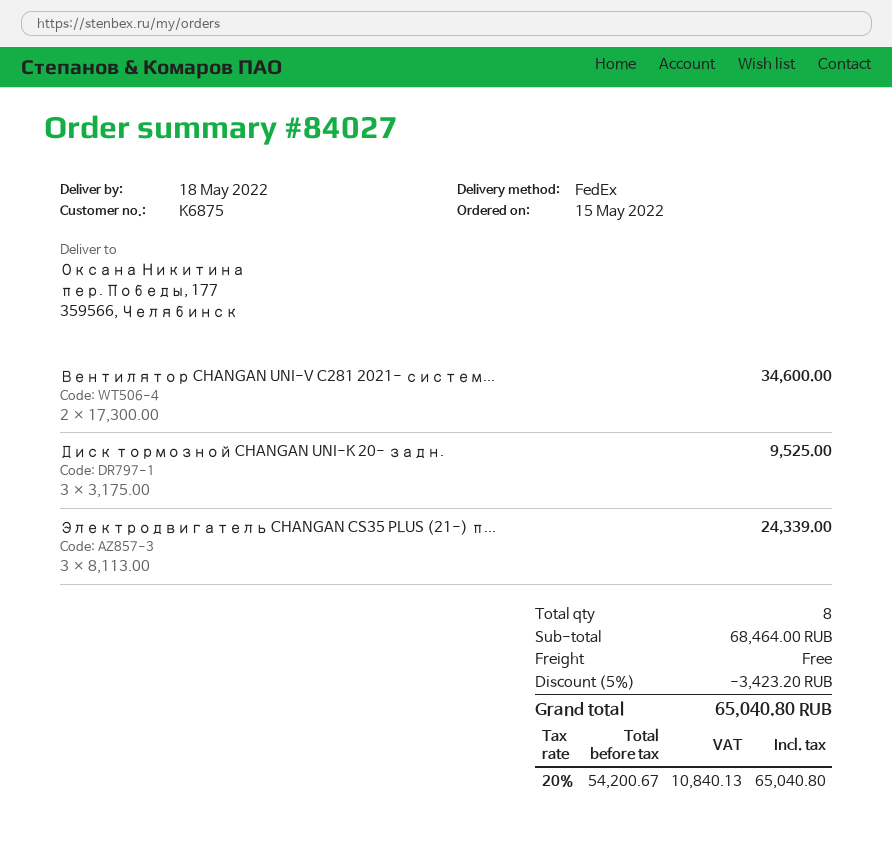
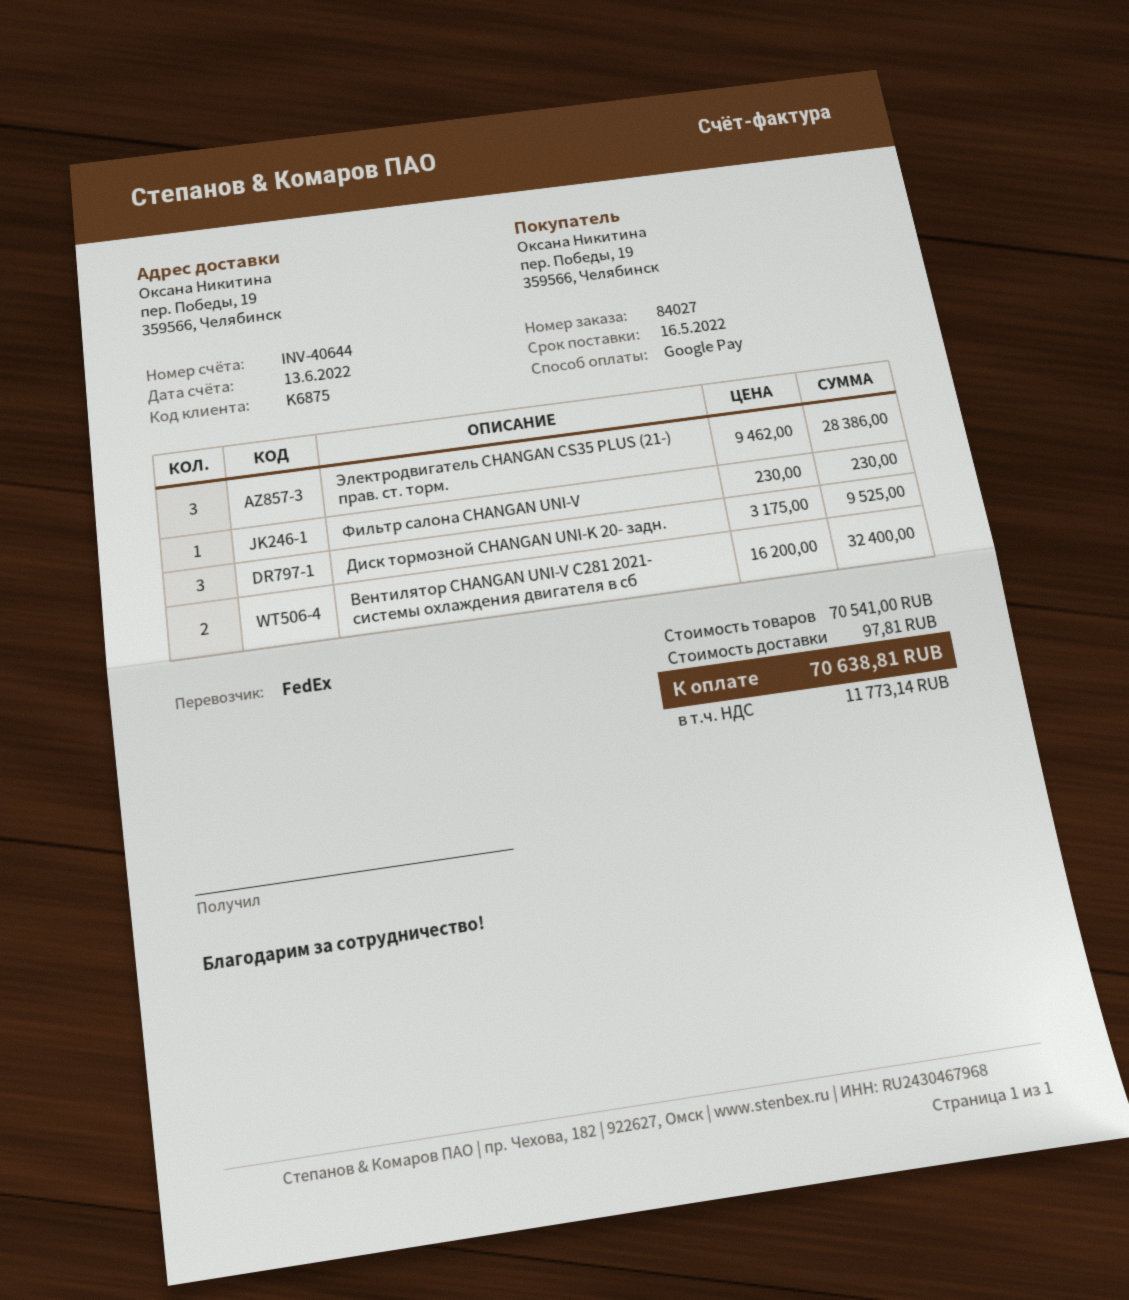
delivery date: 2022-05-18 -> 2022-05-16
ship to: пер. Победы, 177, 359566, Челябинск -> пер. Победы, 19, 359566, Челябинск
Вентилятор CHANGAN UNI-V C281 2021- систем...: 2 x 17300.00 = 34600.00 -> 2 x 16200.00 = 32400.00
Электродвигатель CHANGAN CS35 PLUS (21-) п...: 3 x 8113.00 = 24339.00 -> 3 x 9462.00 = 28386.00
Фильтр салона CHANGAN UNI-V: none -> 1 x 230.00 = 230.00
subtotal: 68464.00 -> 70541.00
discount: 5% = 3423.20 -> none
shipping: 0.00 -> 97.81
tax: 10840.13 -> 11773.14
total: 65040.80 -> 70638.81

